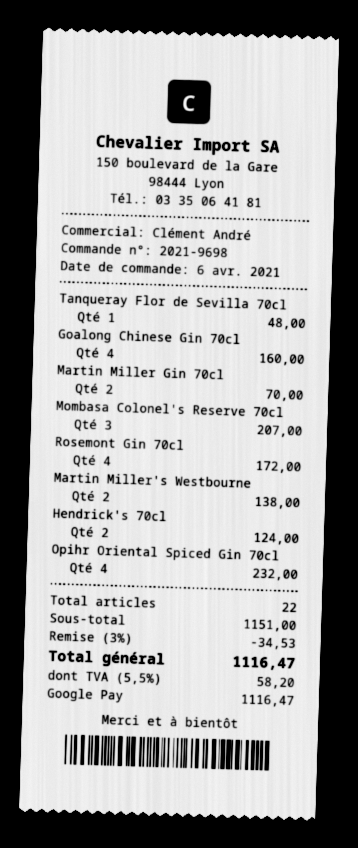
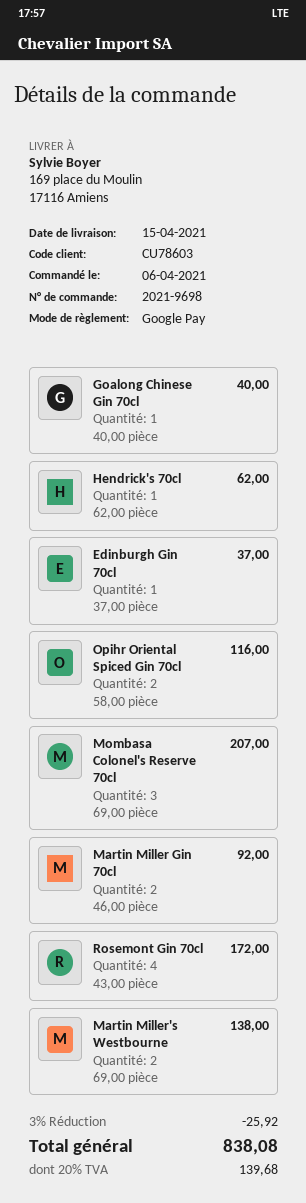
Tanqueray Flor de Sevilla 70cl: 1 for 48.00 -> none
Goalong Chinese Gin 70cl: 4 for 160.00 -> 1 for 40.00
Martin Miller Gin 70cl: 2 for 70.00 -> 2 for 92.00
Hendrick's 70cl: 2 for 124.00 -> 1 for 62.00
Opihr Oriental Spiced Gin 70cl: 4 for 232.00 -> 2 for 116.00
Edinburgh Gin 70cl: none -> 1 for 37.00
discount: 3% = 34.53 -> 3% = 25.92
tax: 5.5% = 58.20 -> 20% = 139.68
total: 1116.47 -> 838.08

